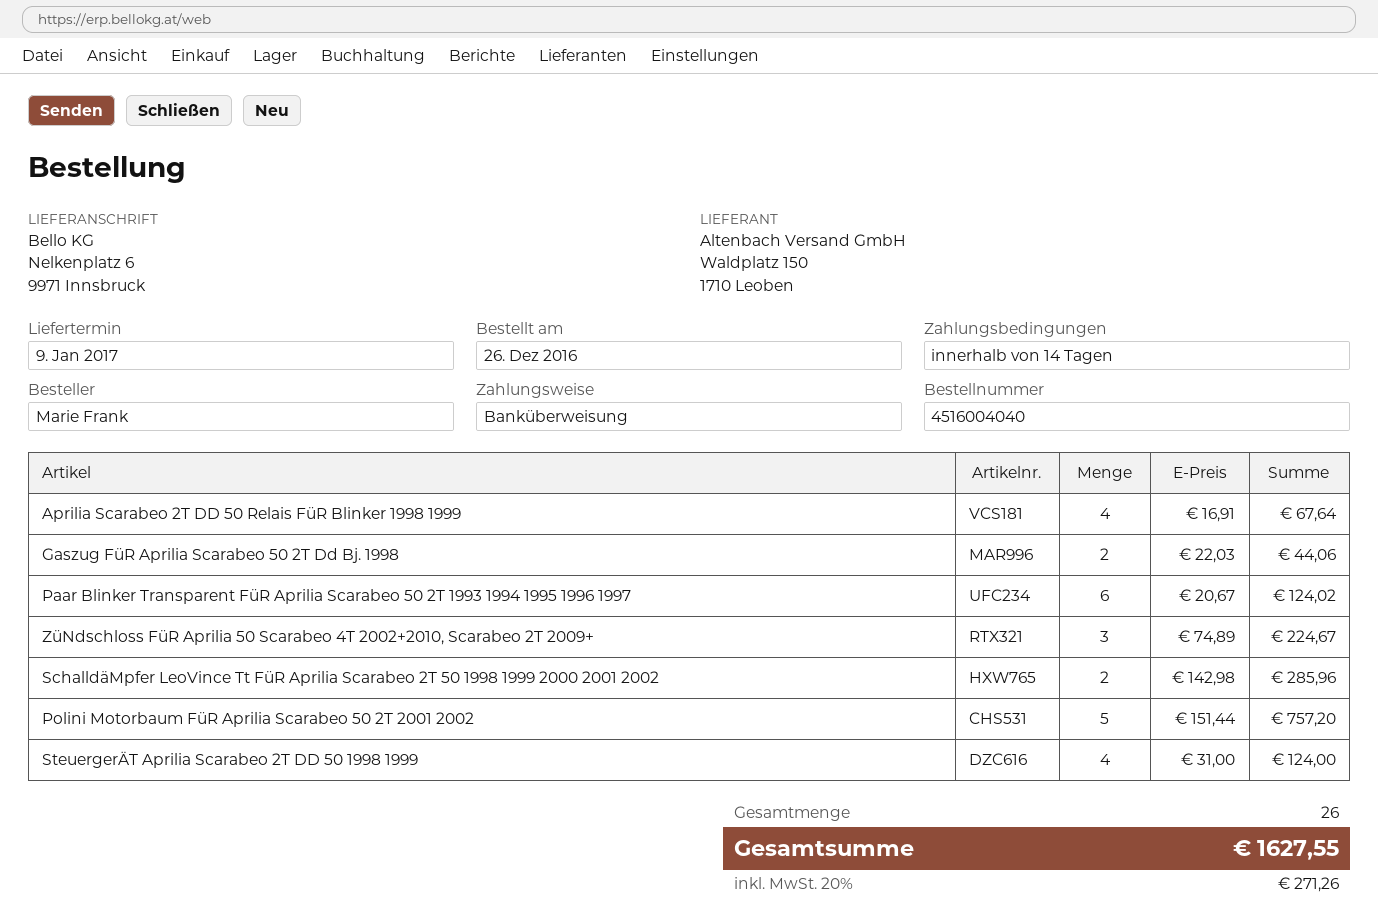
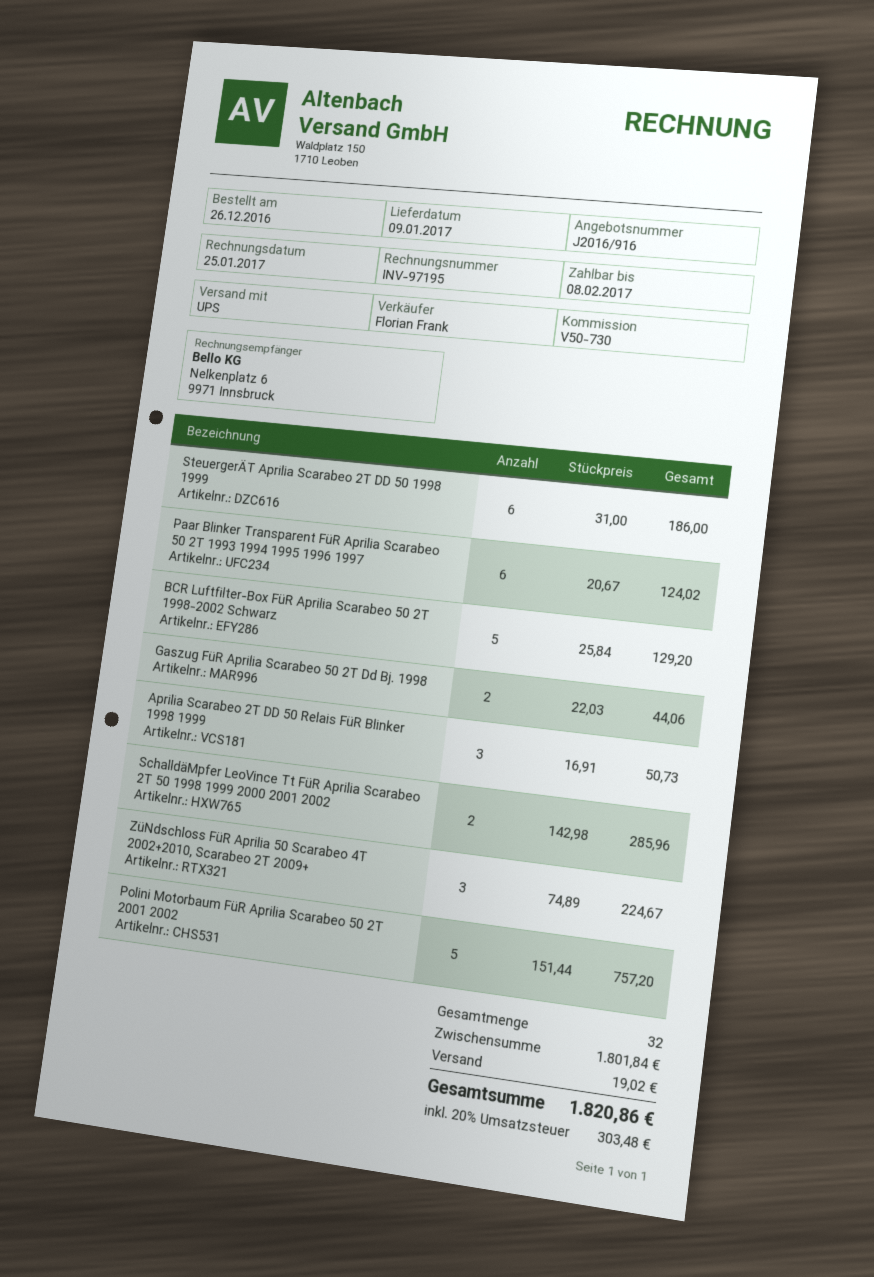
Aprilia Scarabeo 2T DD 50 Relais FüR Blinker 1998 1999: 4 x 16.91 = 67.64 -> 3 x 16.91 = 50.73
SteuergerÄT Aprilia Scarabeo 2T DD 50 1998 1999: 4 x 31.00 = 124.00 -> 6 x 31.00 = 186.00
BCR Luftfilter-Box FüR Aprilia Scarabeo 50 2T 1998-2002 Schwarz: none -> 5 x 25.84 = 129.20
total quantity: 26 -> 32
shipping: none -> 19.02
tax: 20% = 271.26 -> 20% = 303.48
total: 1627.55 -> 1820.86

